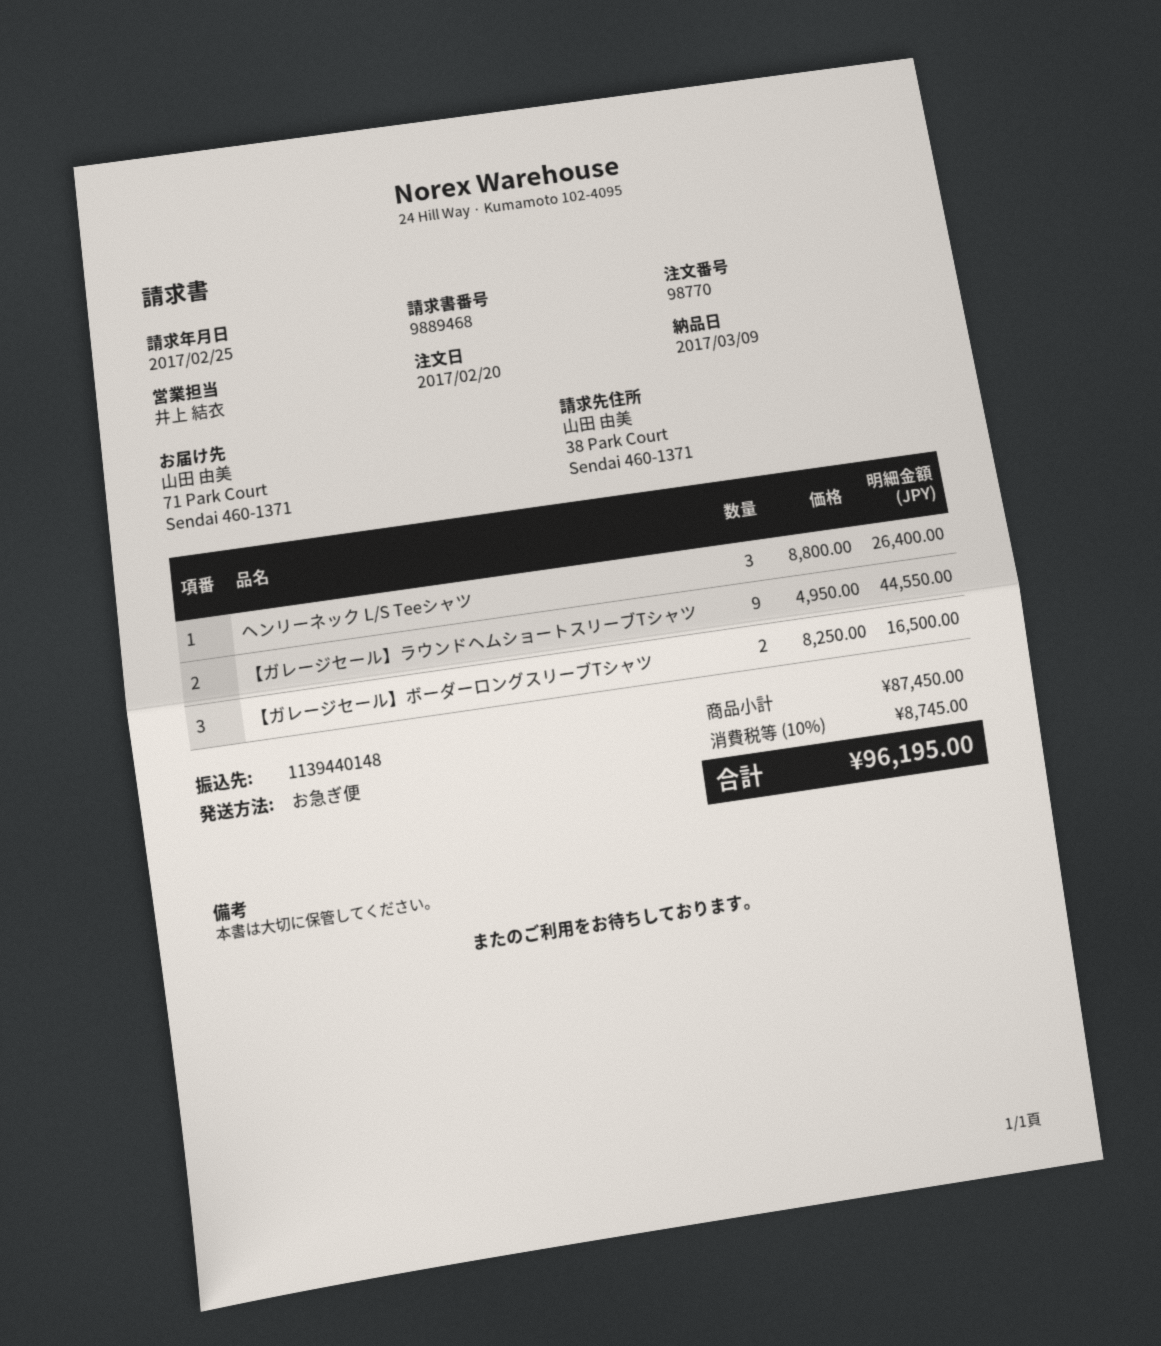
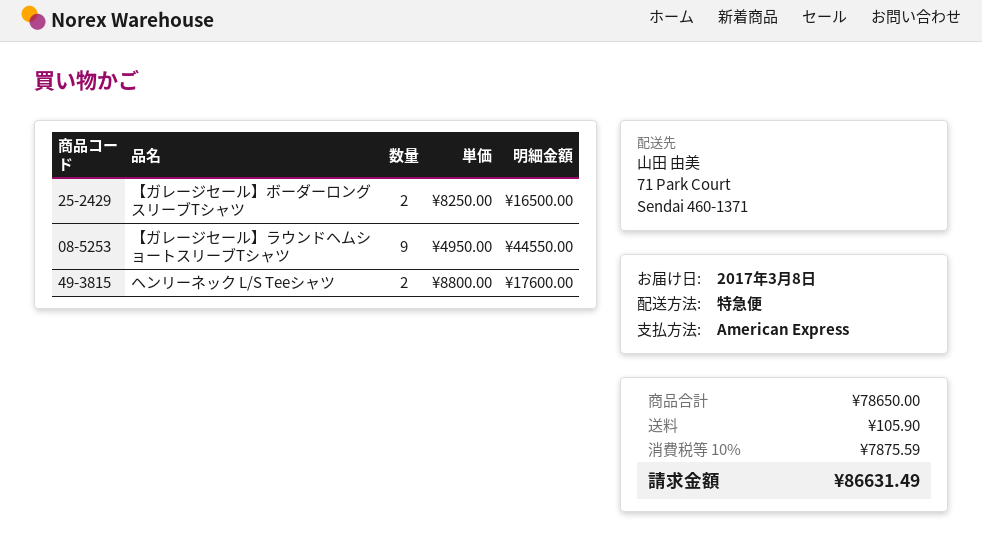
delivery date: 2017-03-09 -> 2017-03-08
ヘンリーネック L/S Teeシャツ: 3 x 8800.00 = 26400.00 -> 2 x 8800.00 = 17600.00
subtotal: 87450.00 -> 78650.00
shipping: none -> 105.90
tax: 10% = 8745.00 -> 10% = 7875.59
total: 96195.00 -> 86631.49

